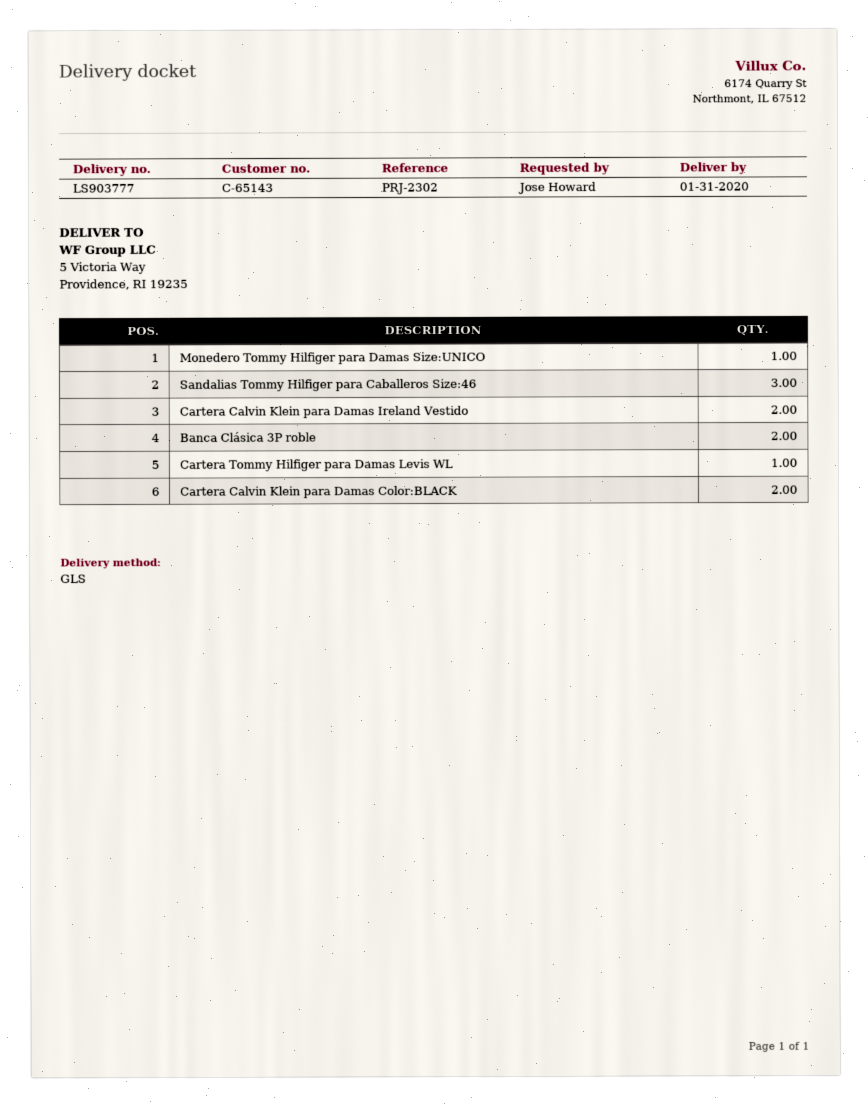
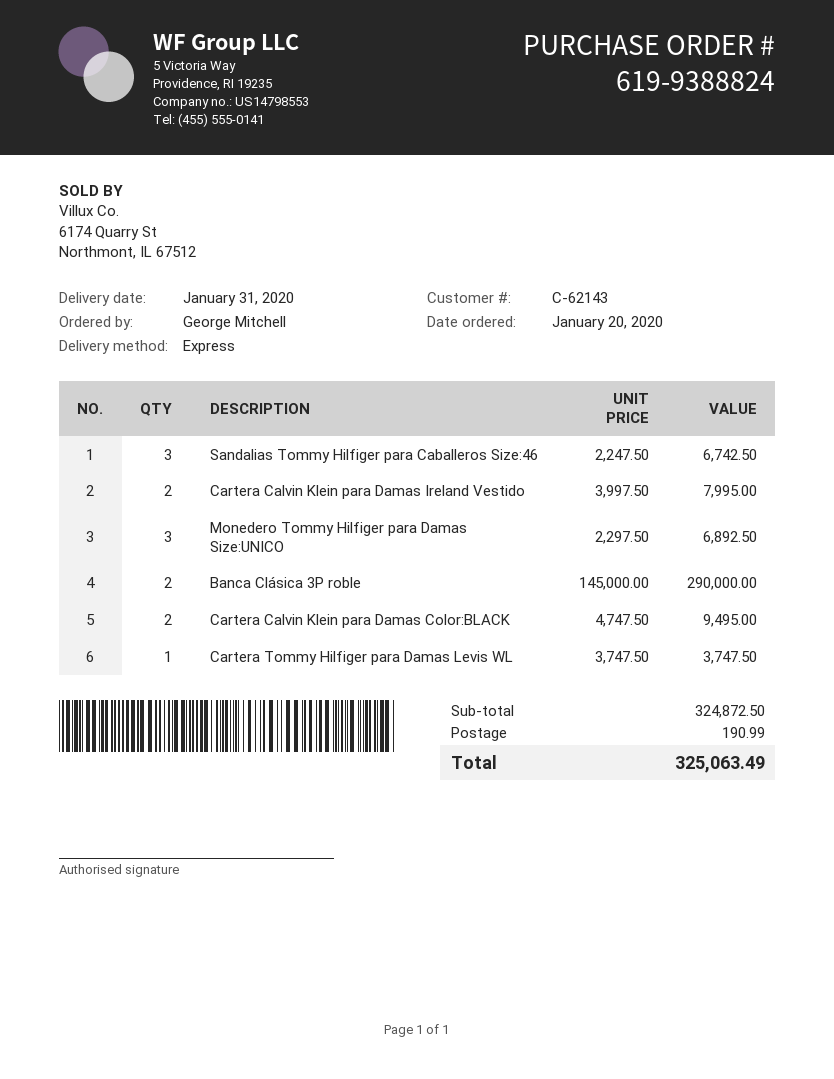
customer number: C-65143 -> C-62143
ordered by: Jose Howard -> George Mitchell
shipping method: GLS -> express
Monedero Tommy Hilfiger para Damas Size:UNICO: 1 -> 3

